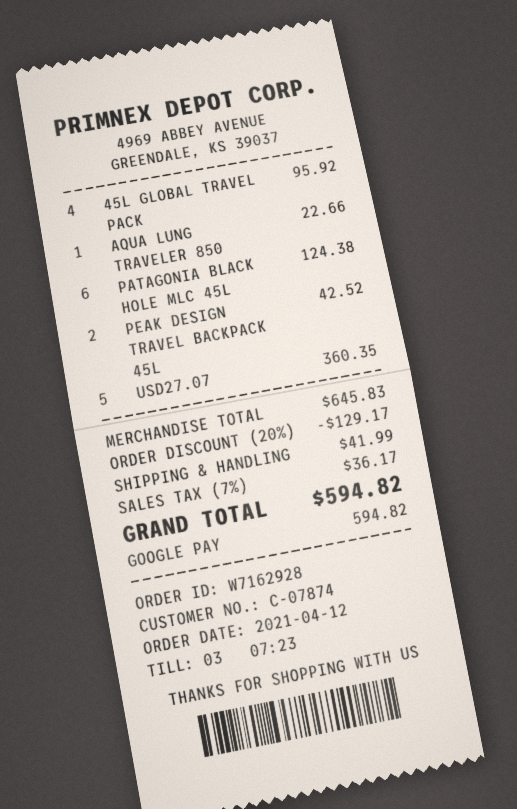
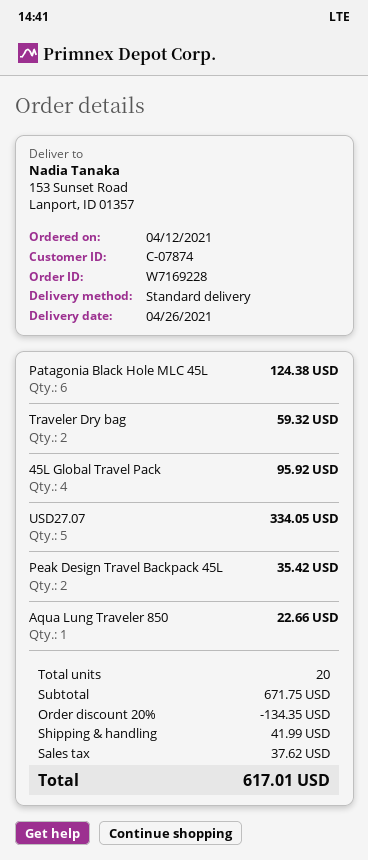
order number: W7162928 -> W7169228
PEAK DESIGN TRAVEL BACKPACK 45L: 2 for 42.52 -> 2 for 35.42
USD27.07: 5 for 360.35 -> 5 for 334.05
Traveler Dry bag: none -> 2 for 59.32
subtotal: 645.83 -> 671.75
discount: 20% = 129.17 -> 20% = 134.35
tax: 36.17 -> 37.62
total: 594.82 -> 617.01

